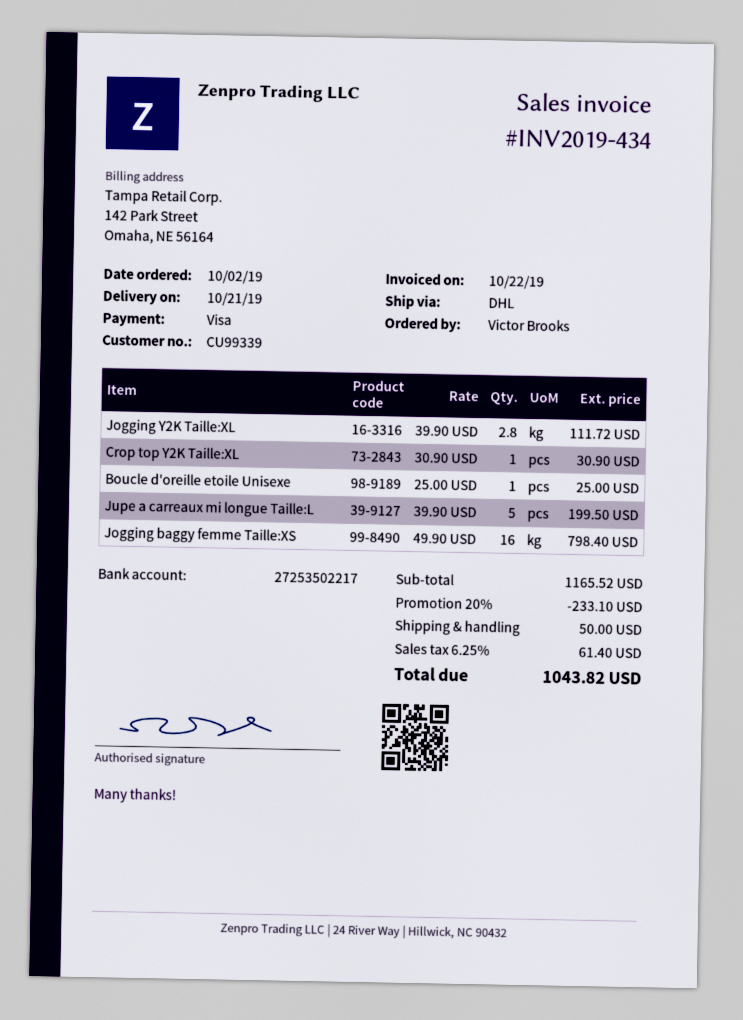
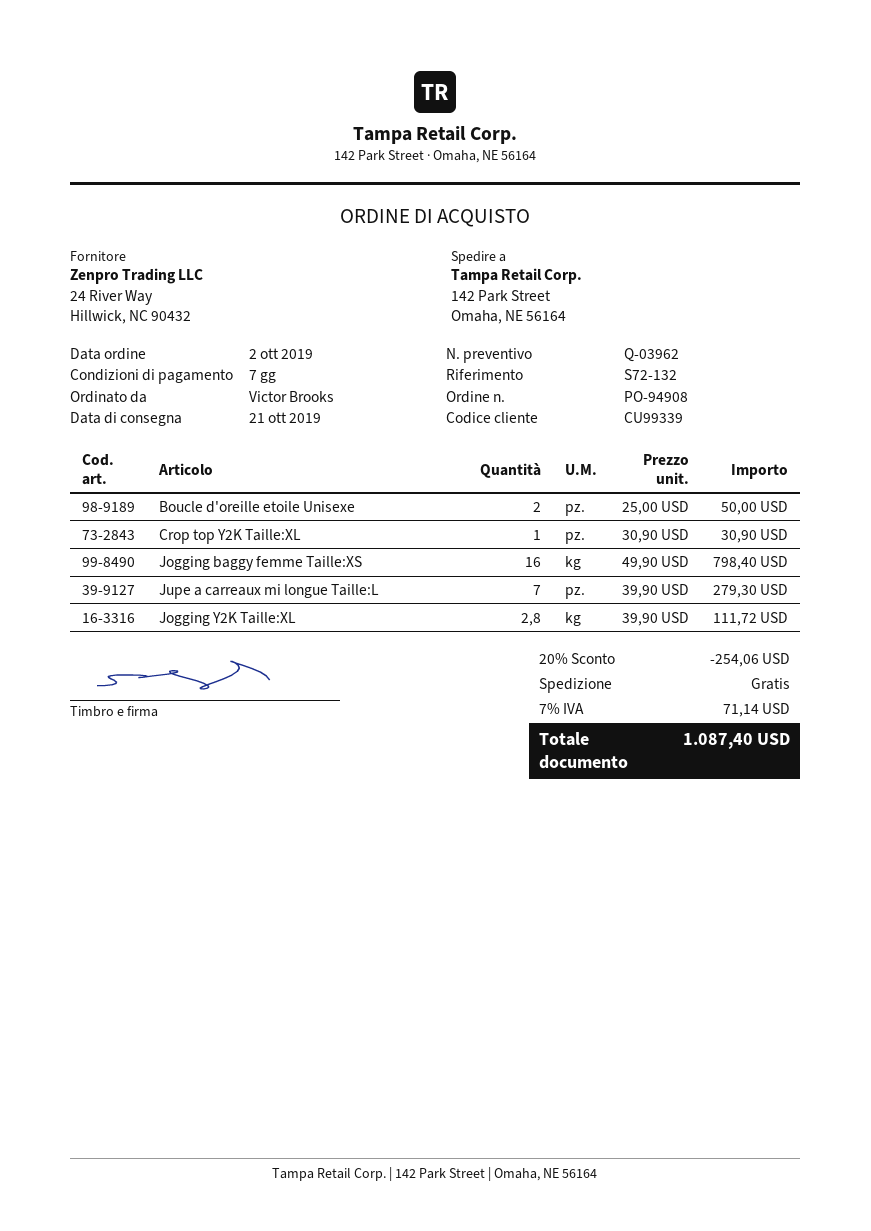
Boucle d'oreille etoile Unisexe: 1 x 25.00 = 25.00 -> 2 x 25.00 = 50.00
Jupe a carreaux mi longue Taille:L: 5 x 39.90 = 199.50 -> 7 x 39.90 = 279.30
discount: 20% = 233.10 -> 20% = 254.06
shipping: 50.00 -> 0.00
tax: 6.25% = 61.40 -> 7% = 71.14
total: 1043.82 -> 1087.40

